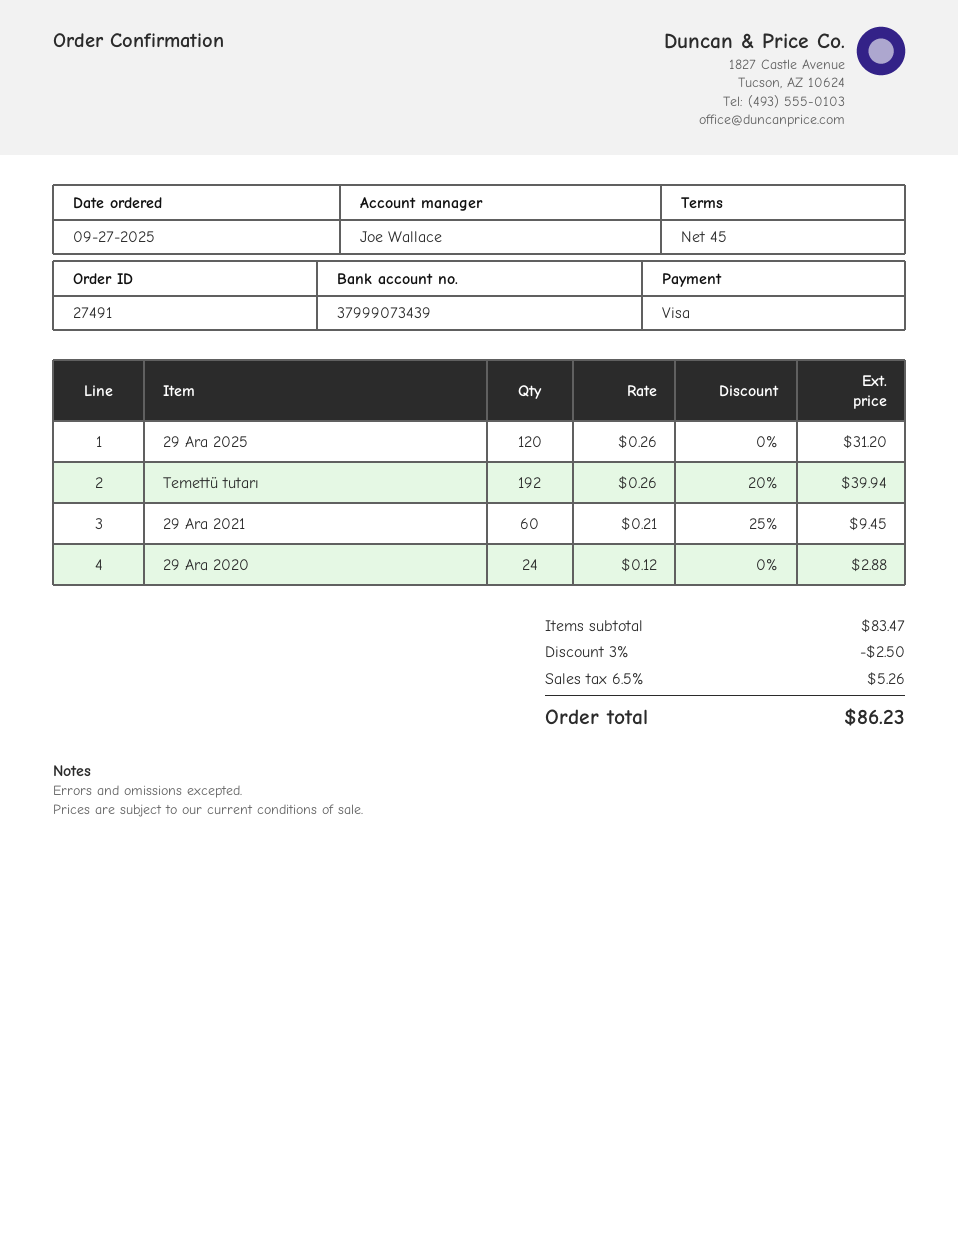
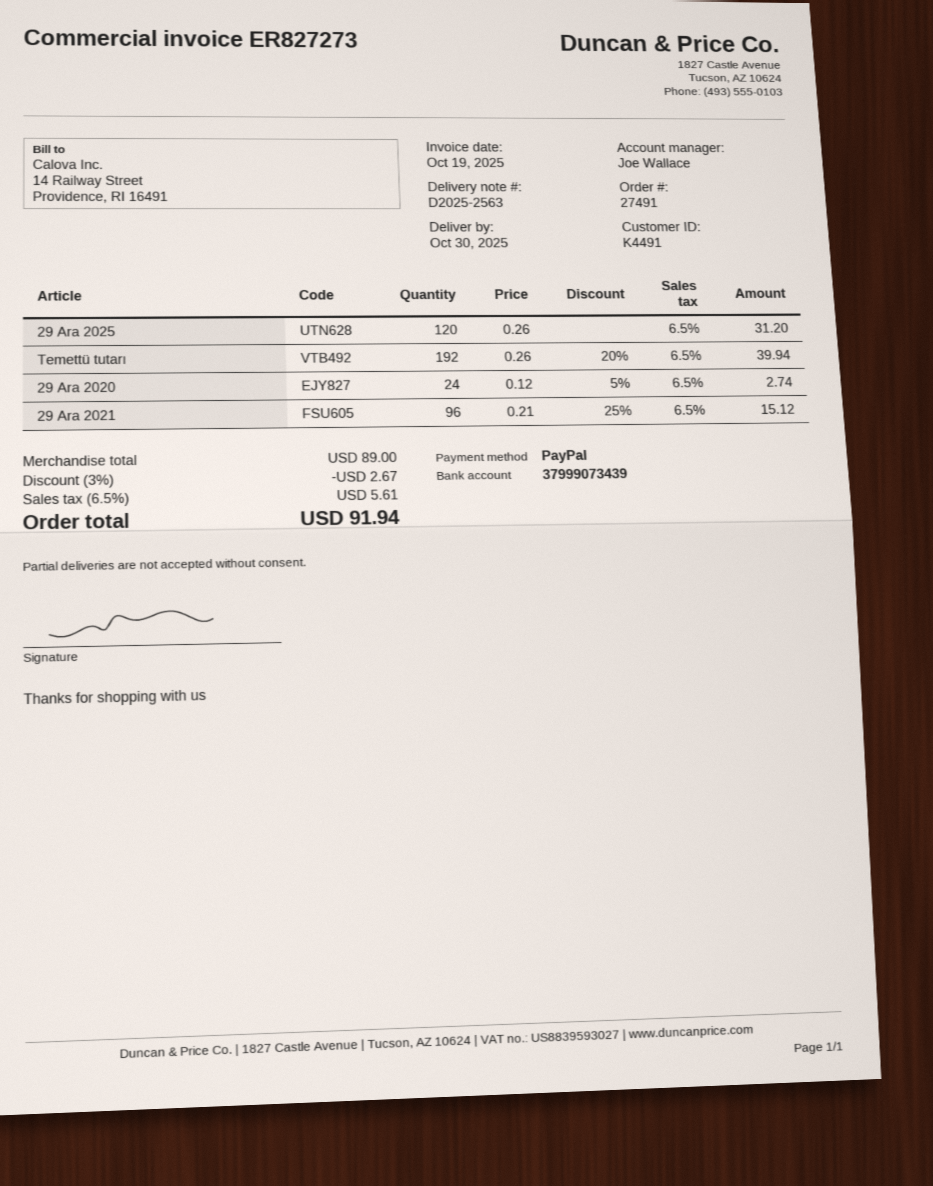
payment method: Visa -> PayPal
29 Ara 2021: 60 x 0.21 - 25% = 9.45 -> 96 x 0.21 - 25% = 15.12
29 Ara 2020: 24 x 0.12 = 2.88 -> 24 x 0.12 - 5% = 2.74
subtotal: 83.47 -> 89.00
discount: 3% = 2.50 -> 3% = 2.67
tax: 6.5% = 5.26 -> 6.5% = 5.61
total: 86.23 -> 91.94

